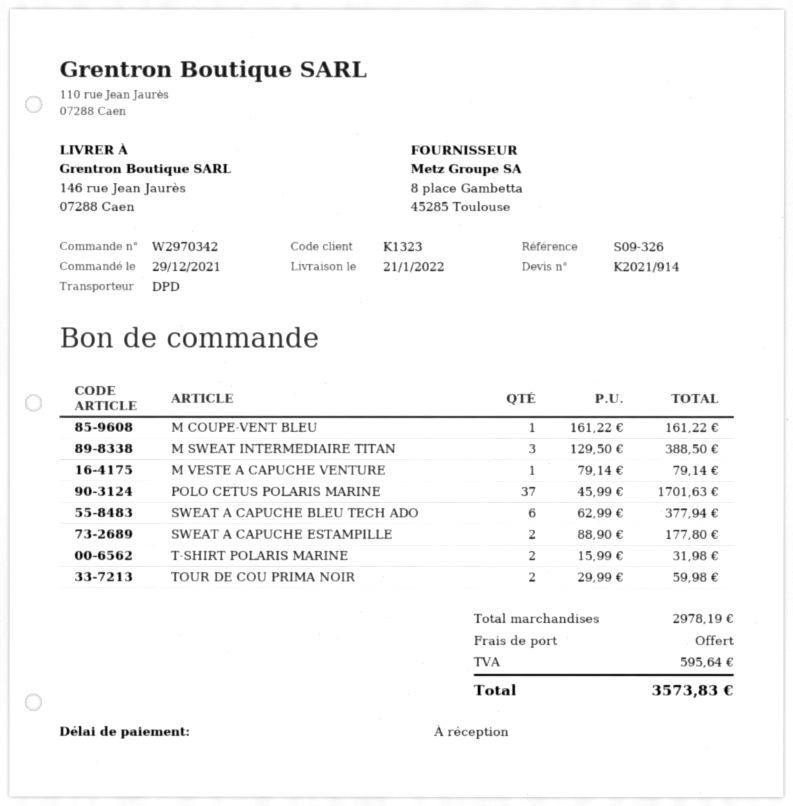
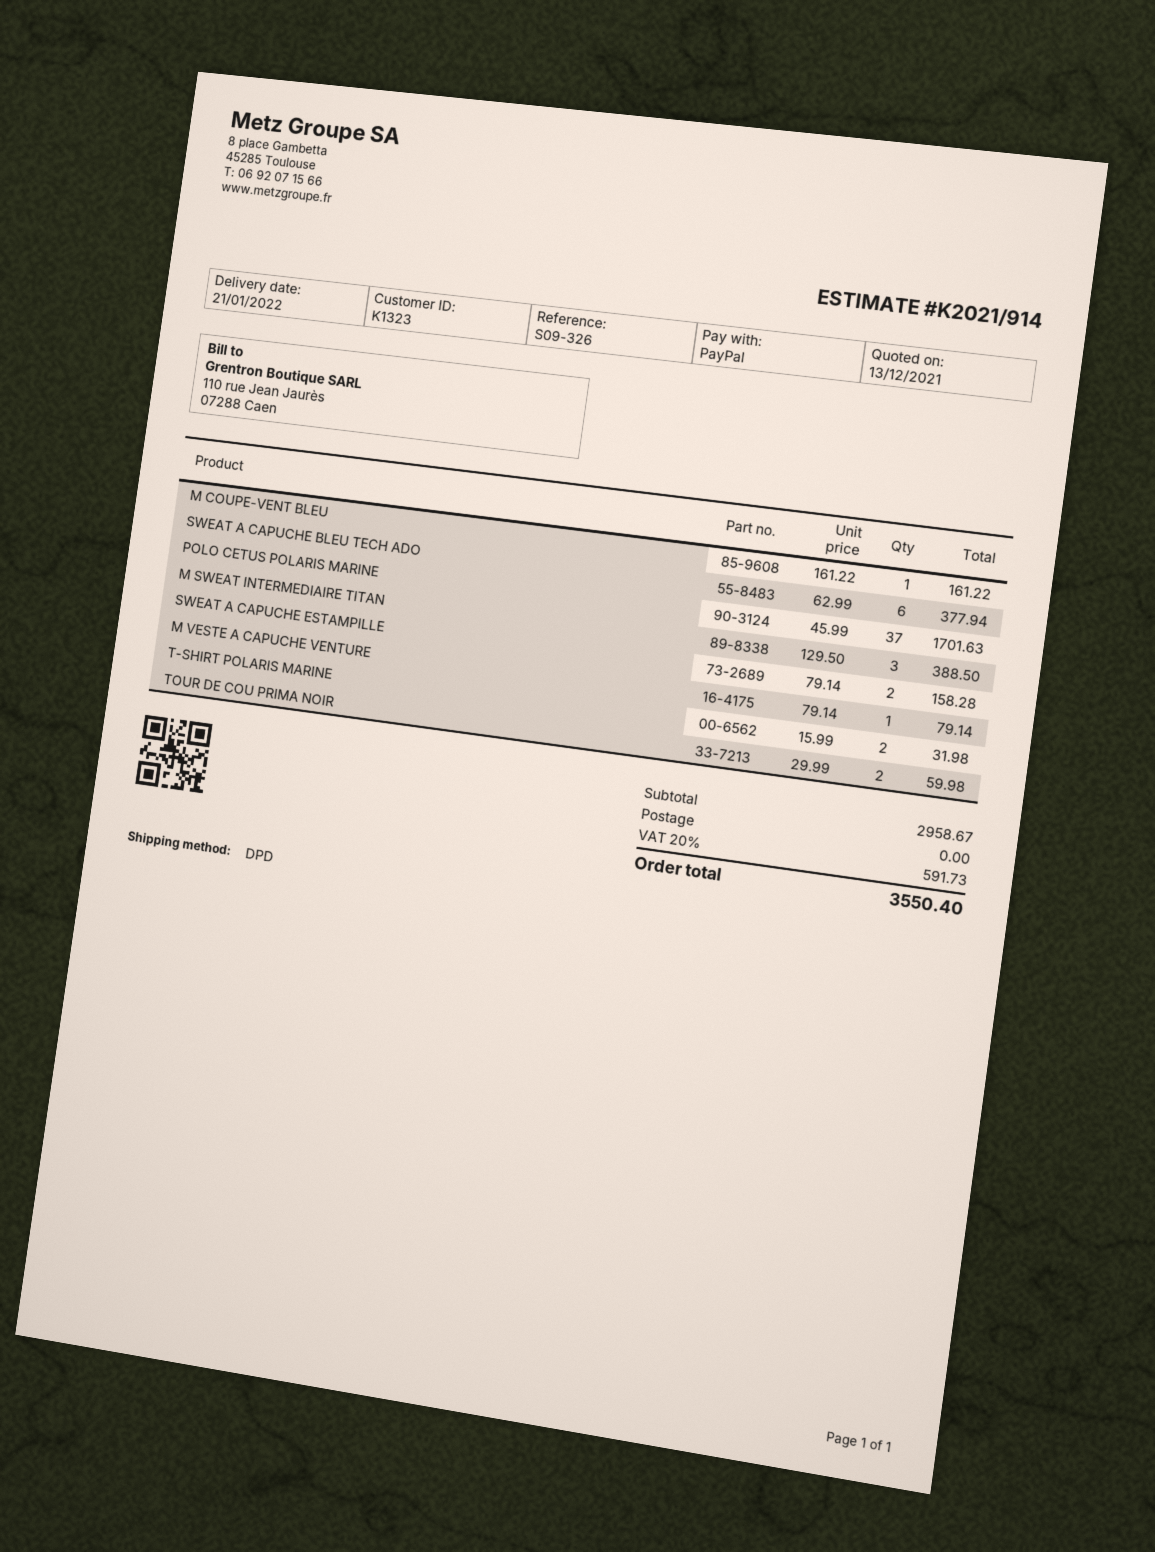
SWEAT A CAPUCHE ESTAMPILLE: 2 x 88.90 = 177.80 -> 2 x 79.14 = 158.28
subtotal: 2978.19 -> 2958.67
tax: 595.64 -> 591.73
total: 3573.83 -> 3550.40

